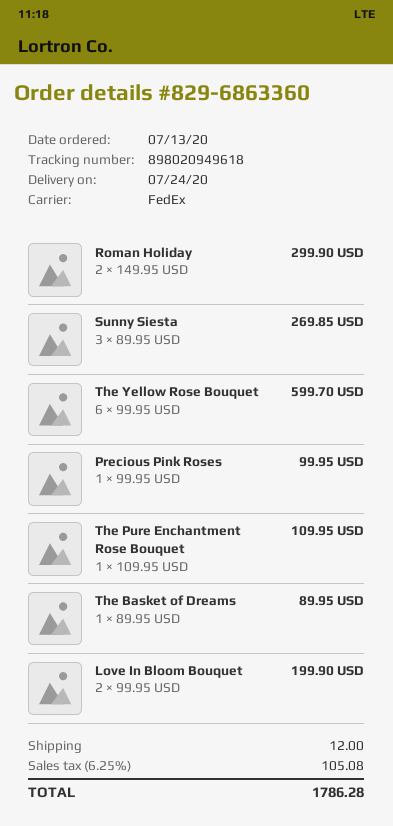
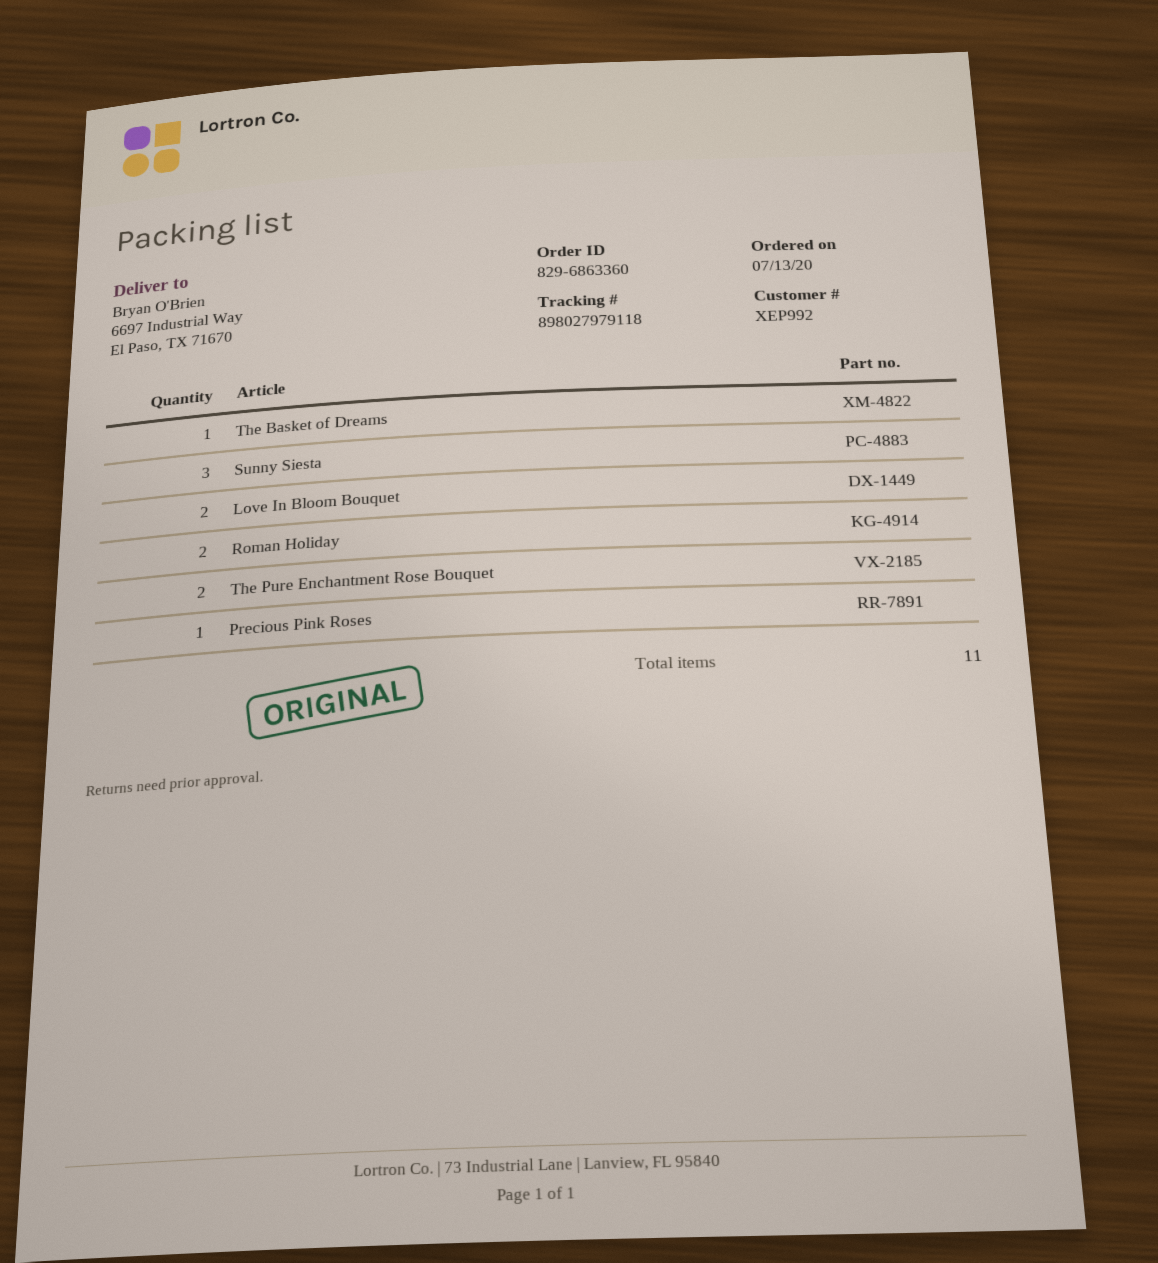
tracking number: 898020949618 -> 898027979118
The Yellow Rose Bouquet: 6 -> none
The Pure Enchantment Rose Bouquet: 1 -> 2

